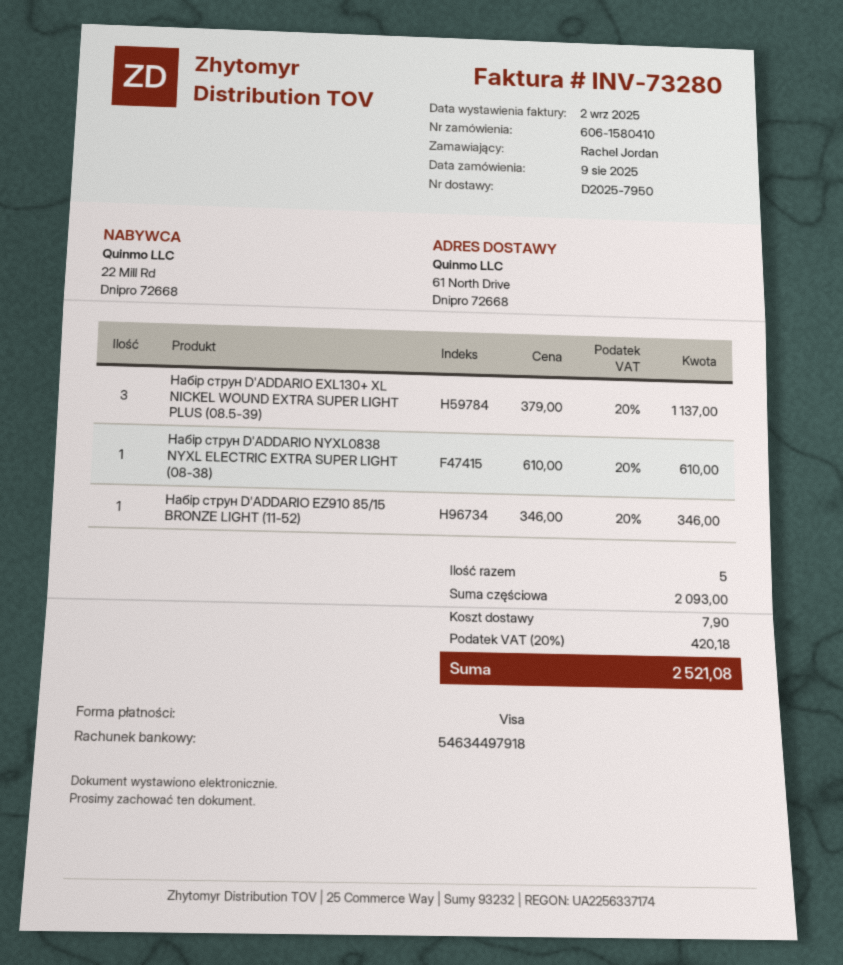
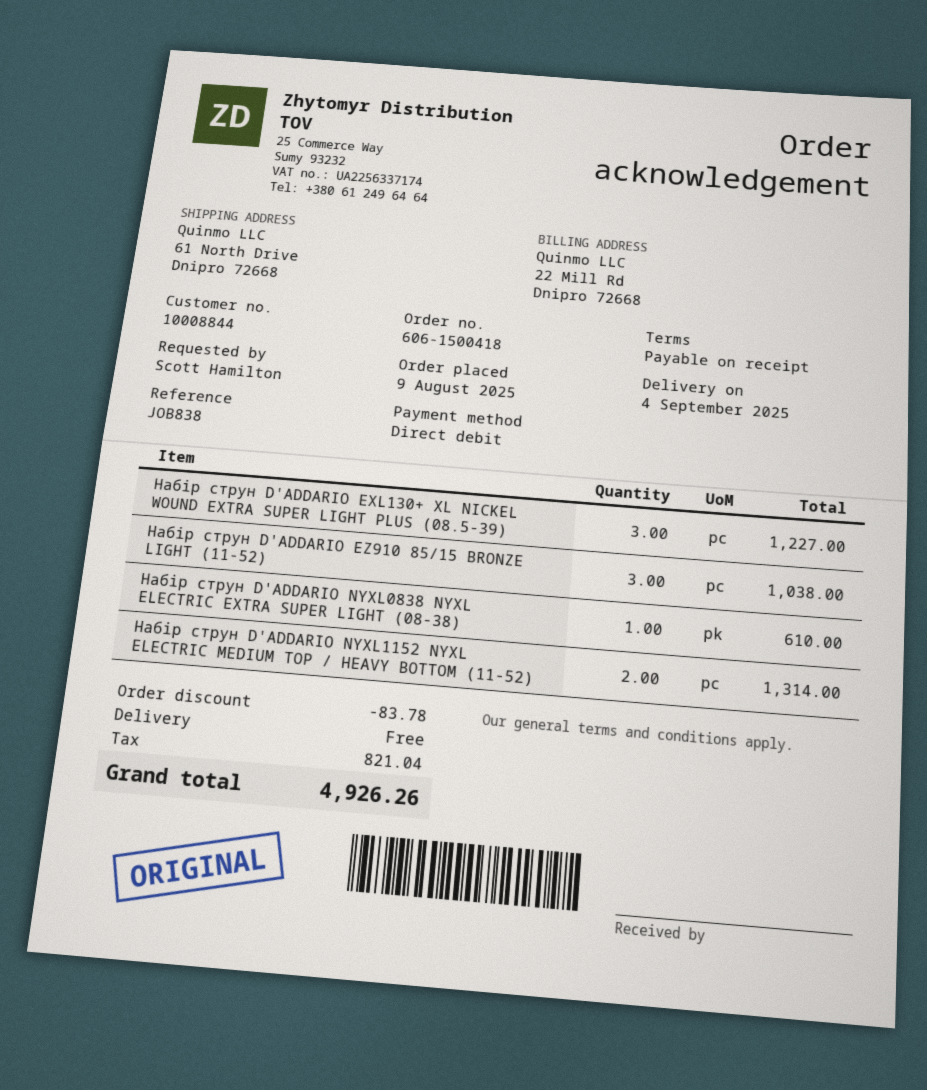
order number: 606-1580410 -> 606-1500418
ordered by: Rachel Jordan -> Scott Hamilton
payment method: Visa -> direct debit
Набір струн D'ADDARIO EXL130+ XL NICKEL WOUND EXTRA SUPER LIGHT PLUS (08.5-39): 3 for 1137.00 -> 3 for 1227.00
Набір струн D'ADDARIO EZ910 85/15 BRONZE LIGHT (11-52): 1 for 346.00 -> 3 for 1038.00
Набір струн D'ADDARIO NYXL1152 NYXL ELECTRIC MEDIUM TOP / HEAVY BOTTOM (11-52): none -> 2 for 1314.00
discount: none -> 83.78
shipping: 7.90 -> 0.00
tax: 420.18 -> 821.04
total: 2521.08 -> 4926.26

